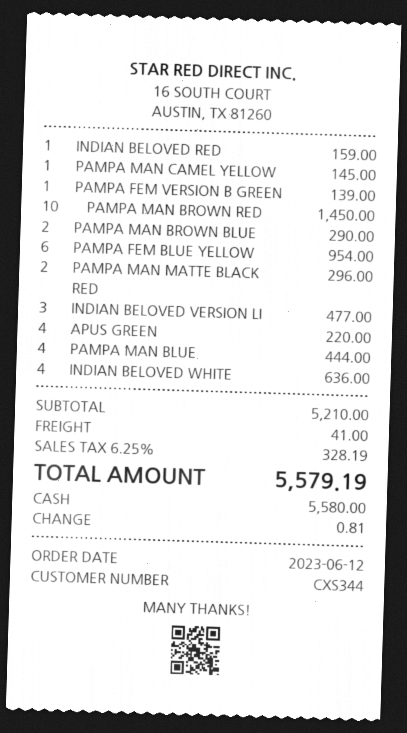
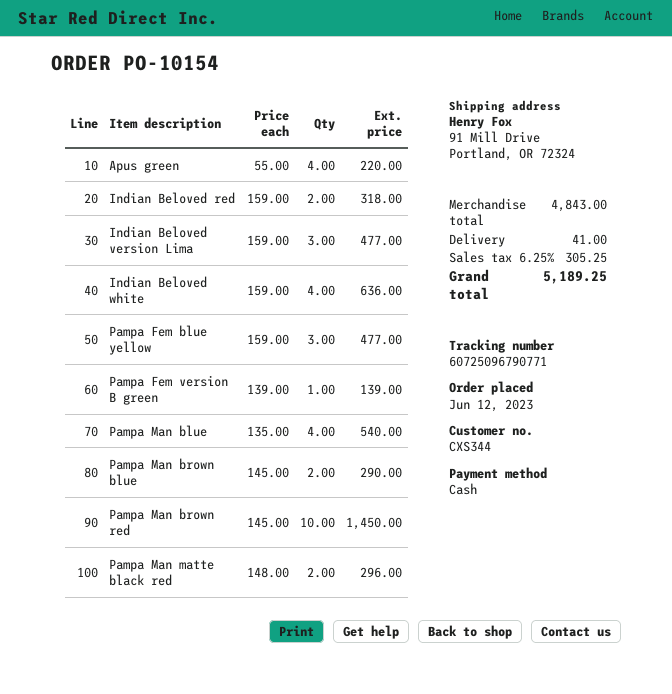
INDIAN BELOVED RED: 1 for 159.00 -> 2 for 318.00
PAMPA MAN CAMEL YELLOW: 1 for 145.00 -> none
PAMPA FEM BLUE YELLOW: 6 for 954.00 -> 3 for 477.00
PAMPA MAN BLUE: 4 for 444.00 -> 4 for 540.00
subtotal: 5210.00 -> 4843.00
tax: 6.25% = 328.19 -> 6.25% = 305.25
total: 5579.19 -> 5189.25

